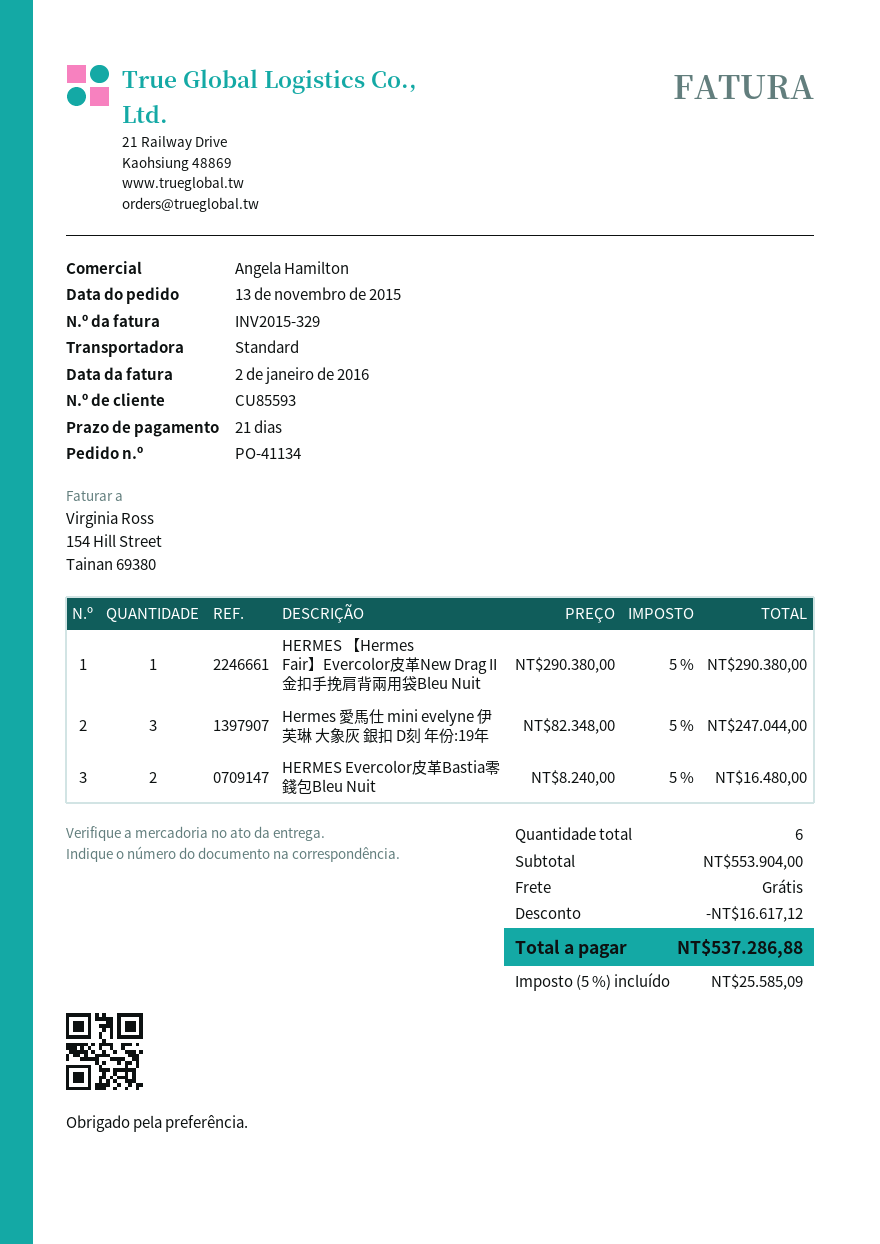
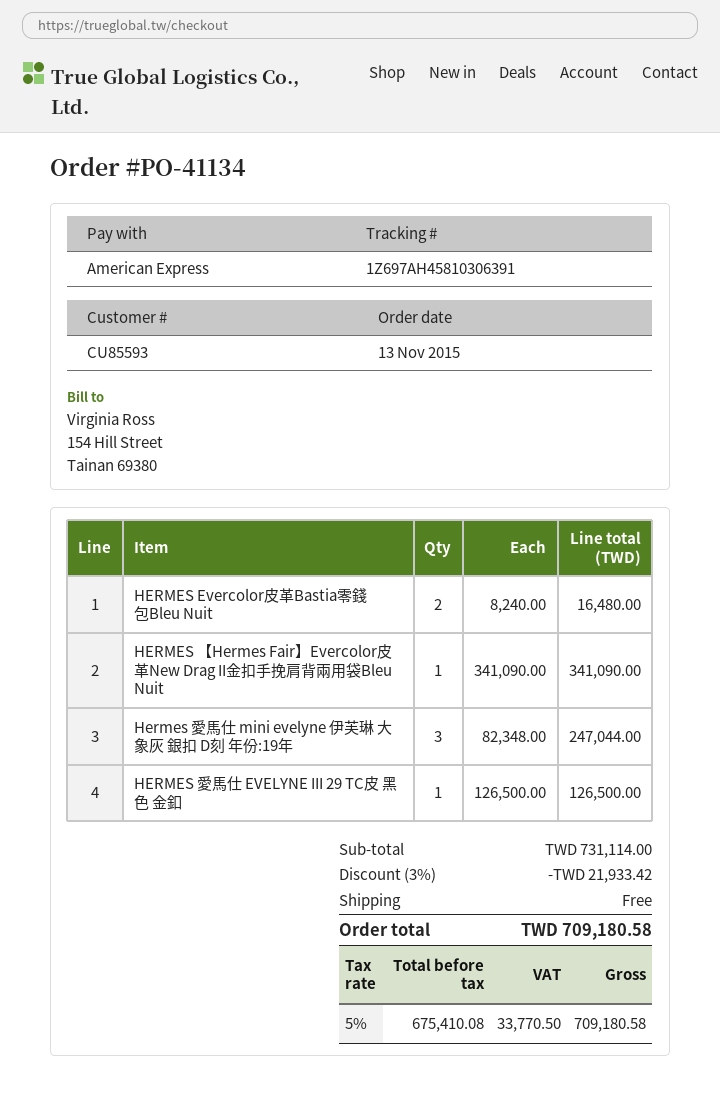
HERMES 【Hermes Fair】Evercolor皮革New Drag II金扣手挽肩背兩用袋Bleu Nuit: 1 x 290380.00 = 290380.00 -> 1 x 341090.00 = 341090.00
HERMES 愛馬仕 EVELYNE III 29 TC皮 黑色 金釦: none -> 1 x 126500.00 = 126500.00
subtotal: 553904.00 -> 731114.00
discount: 16617.12 -> 21933.42
tax: 5% = 25585.09 -> 5% = 33770.50
total: 537286.88 -> 709180.58

